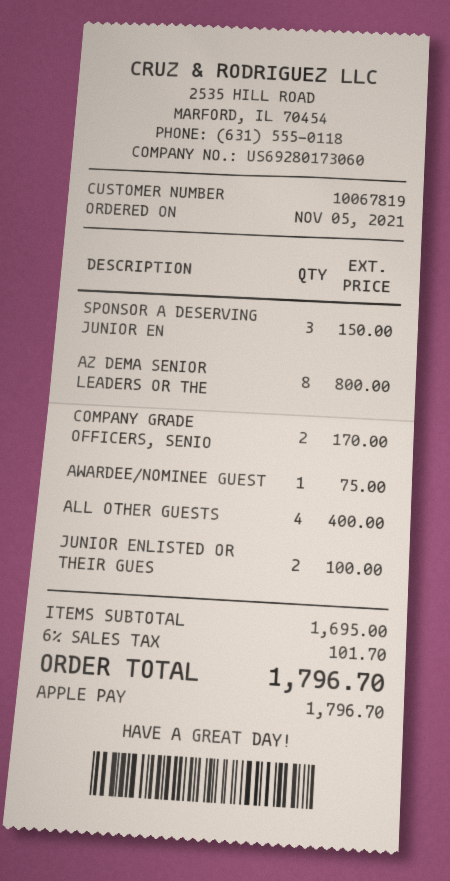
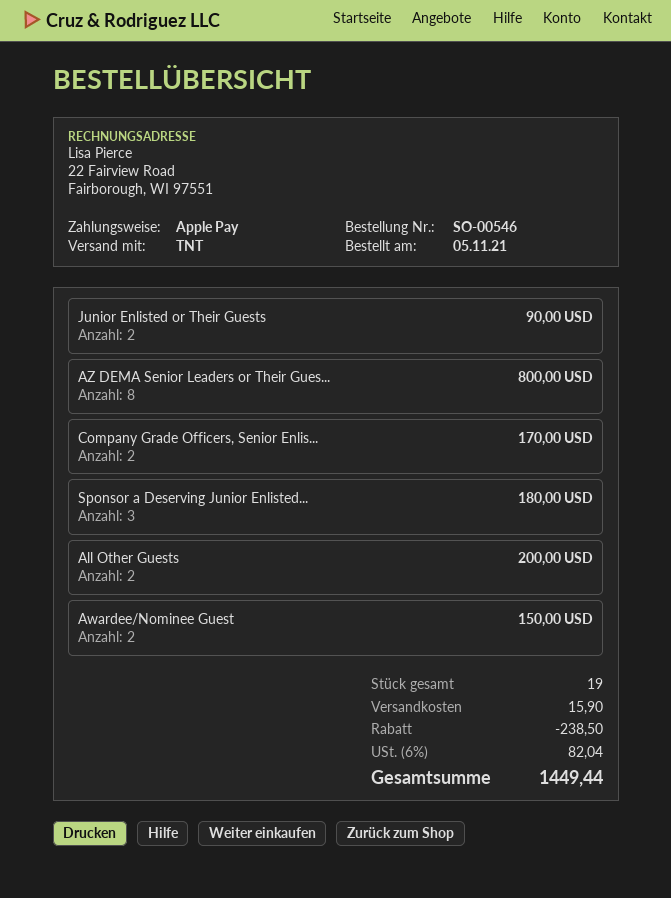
SPONSOR A DESERVING JUNIOR EN: 3 for 150.00 -> 3 for 180.00
AWARDEE/NOMINEE GUEST: 1 for 75.00 -> 2 for 150.00
ALL OTHER GUESTS: 4 for 400.00 -> 2 for 200.00
JUNIOR ENLISTED OR THEIR GUES: 2 for 100.00 -> 2 for 90.00
discount: none -> 238.50
shipping: none -> 15.90
tax: 6% = 101.70 -> 6% = 82.04
total: 1796.70 -> 1449.44

